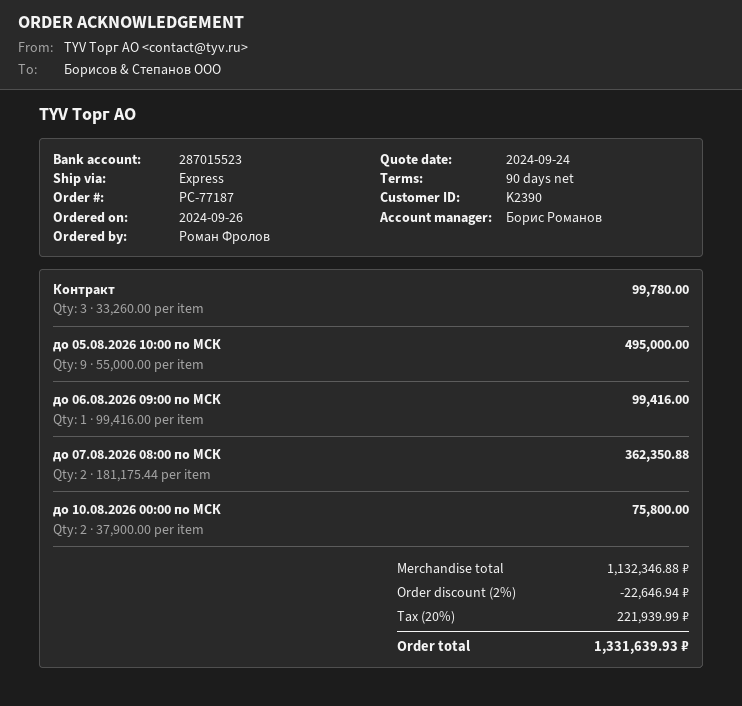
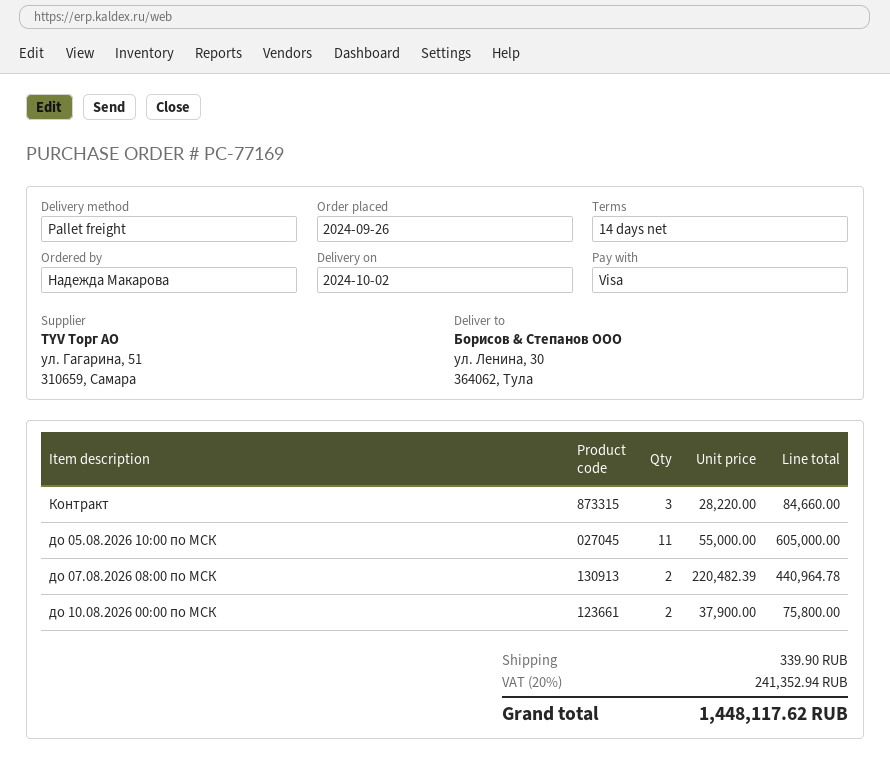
order number: PC-77187 -> PC-77169
payment terms: 90 days -> 14 days
ordered by: Роман Фролов -> Надежда Макарова
shipping method: express -> pallet freight
Контракт: 3 x 33260.00 = 99780.00 -> 3 x 28220.00 = 84660.00
до 05.08.2026 10:00 по МСК: 9 x 55000.00 = 495000.00 -> 11 x 55000.00 = 605000.00
до 06.08.2026 09:00 по МСК: 1 x 99416.00 = 99416.00 -> none
до 07.08.2026 08:00 по МСК: 2 x 181175.44 = 362350.88 -> 2 x 220482.39 = 440964.78
discount: 2% = 22646.94 -> none
shipping: none -> 339.90
tax: 20% = 221939.99 -> 20% = 241352.94
total: 1331639.93 -> 1448117.62

